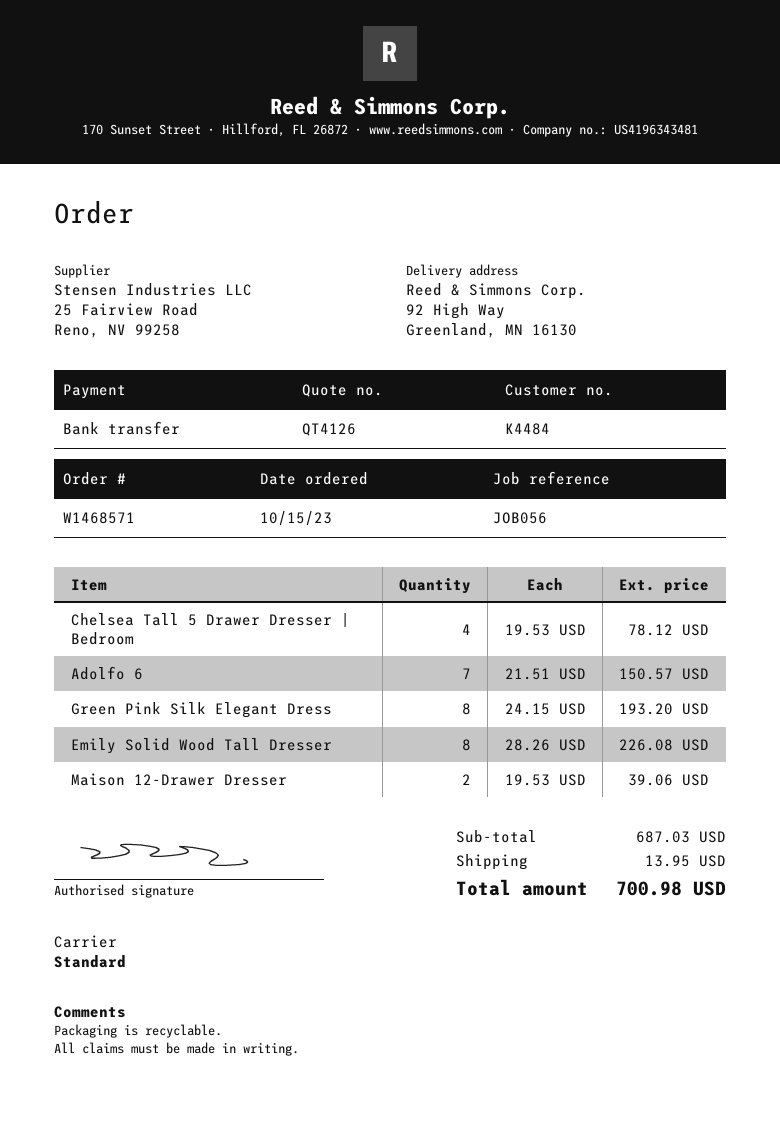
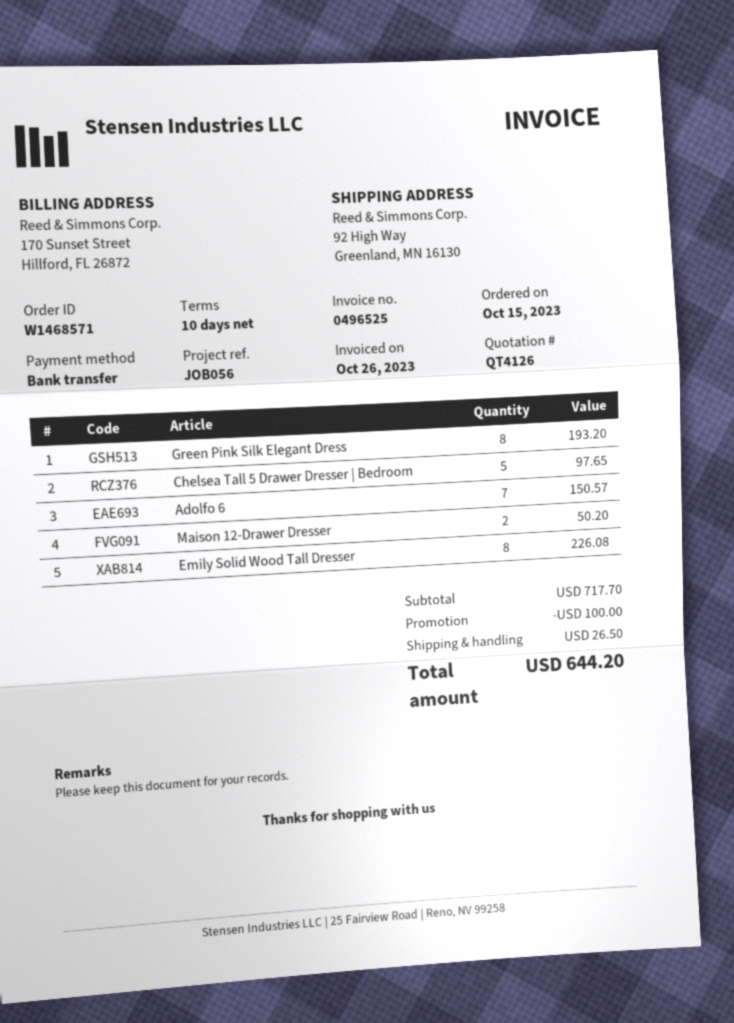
Chelsea Tall 5 Drawer Dresser | Bedroom: 4 for 78.12 -> 5 for 97.65
Maison 12-Drawer Dresser: 2 for 39.06 -> 2 for 50.20
subtotal: 687.03 -> 717.70
discount: none -> 100.00
shipping: 13.95 -> 26.50
total: 700.98 -> 644.20

